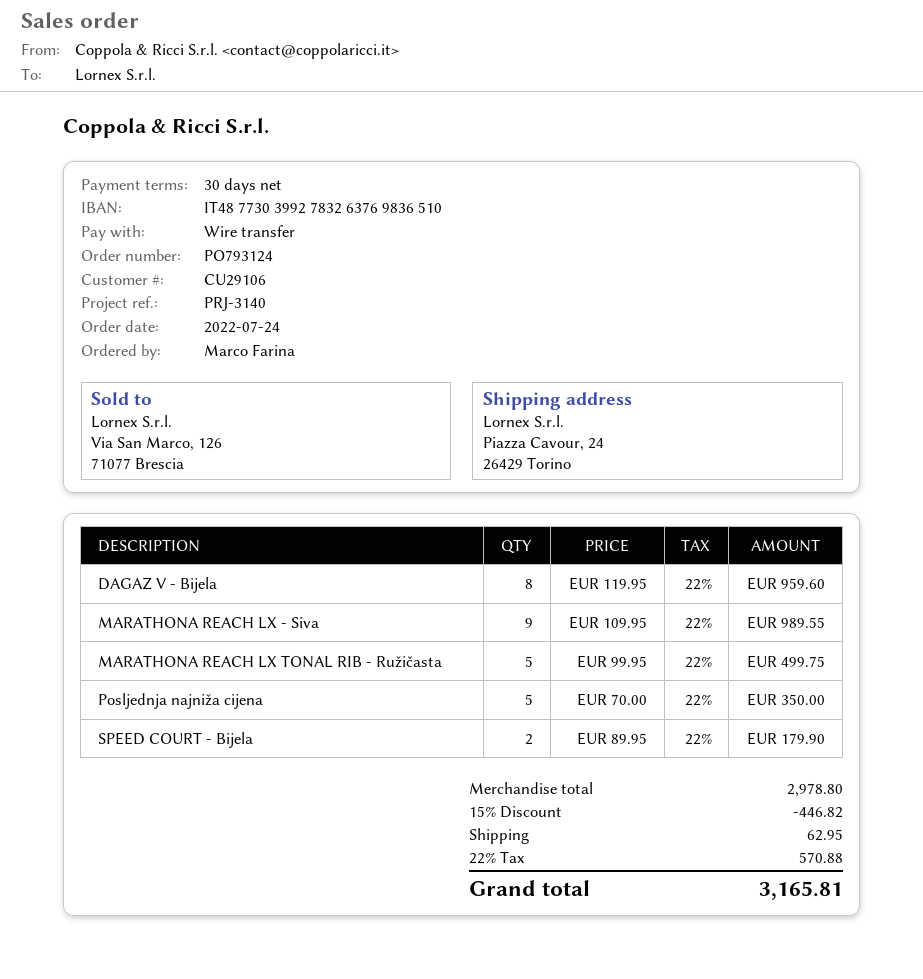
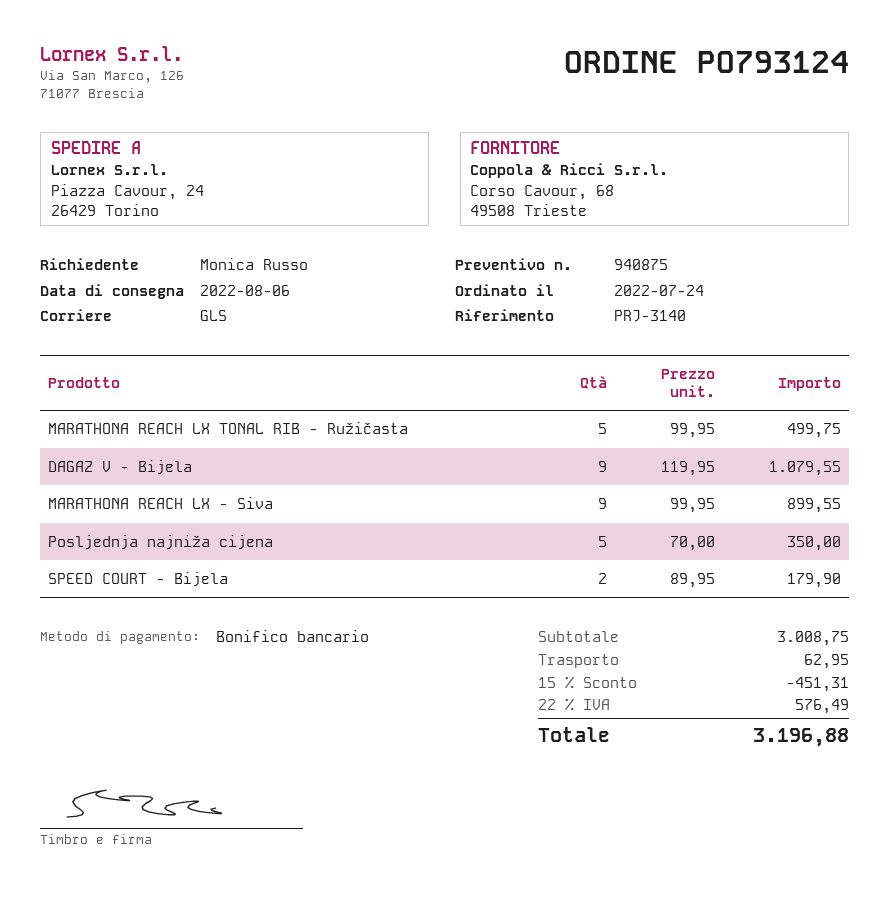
ordered by: Marco Farina -> Monica Russo
DAGAZ V - Bijela: 8 x 119.95 = 959.60 -> 9 x 119.95 = 1079.55
MARATHONA REACH LX - Siva: 9 x 109.95 = 989.55 -> 9 x 99.95 = 899.55
subtotal: 2978.80 -> 3008.75
discount: 15% = 446.82 -> 15% = 451.31
tax: 22% = 570.88 -> 22% = 576.49
total: 3165.81 -> 3196.88

